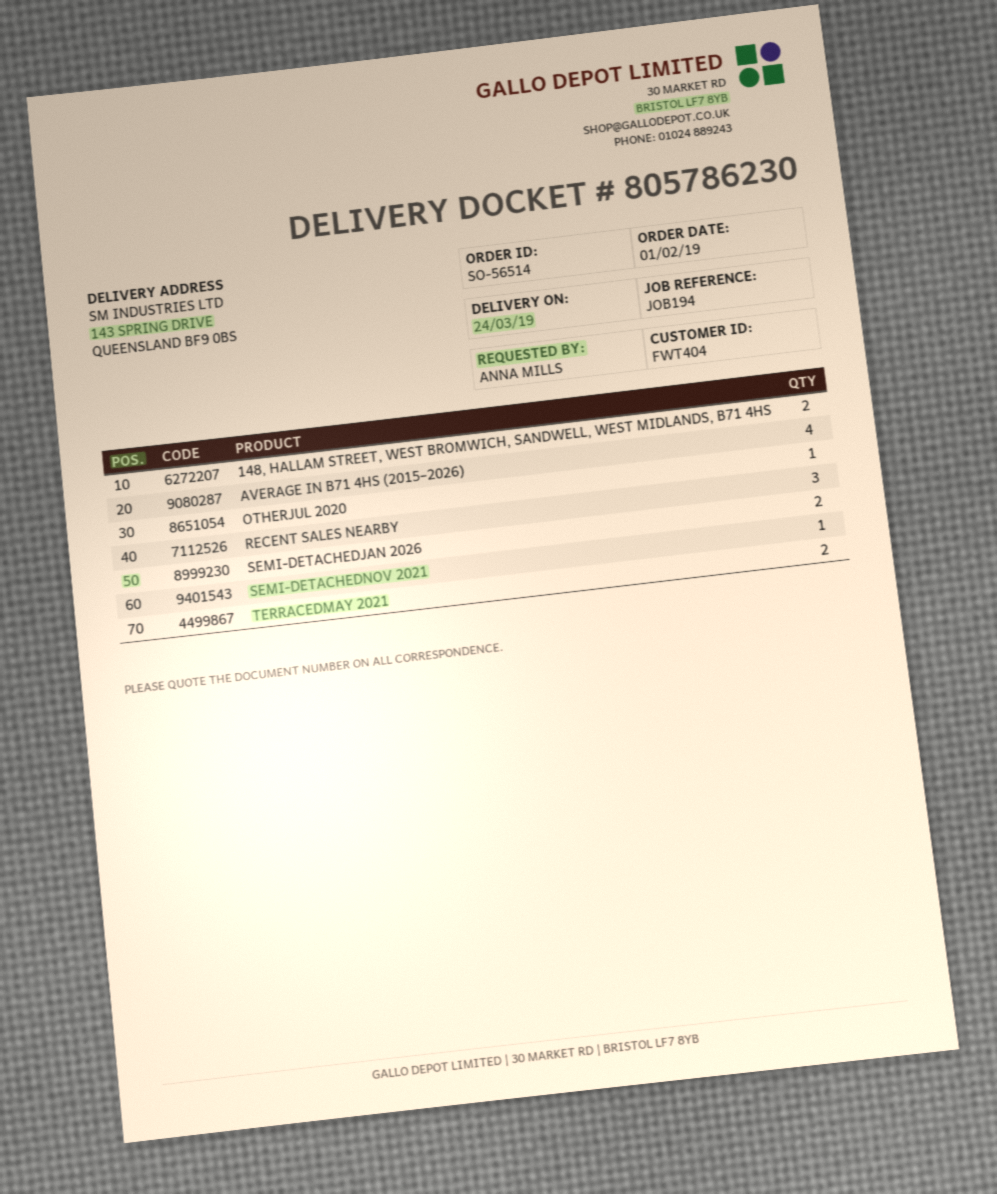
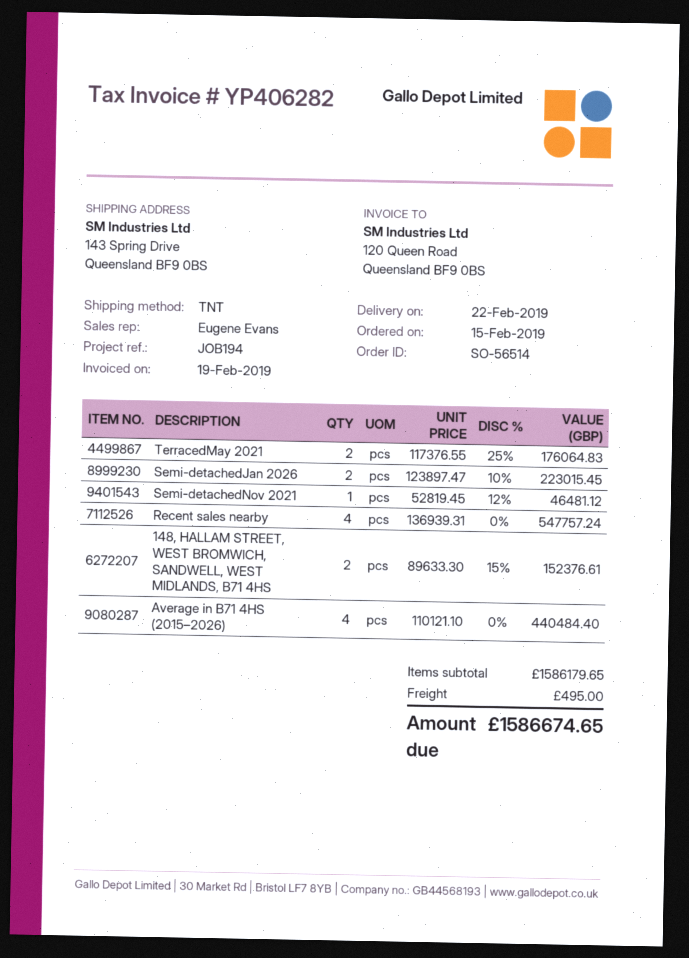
order date: 2019-02-01 -> 2019-02-15
delivery date: 2019-03-24 -> 2019-02-22
OTHERJUL 2020: 1 -> none
RECENT SALES NEARBY: 3 -> 4

